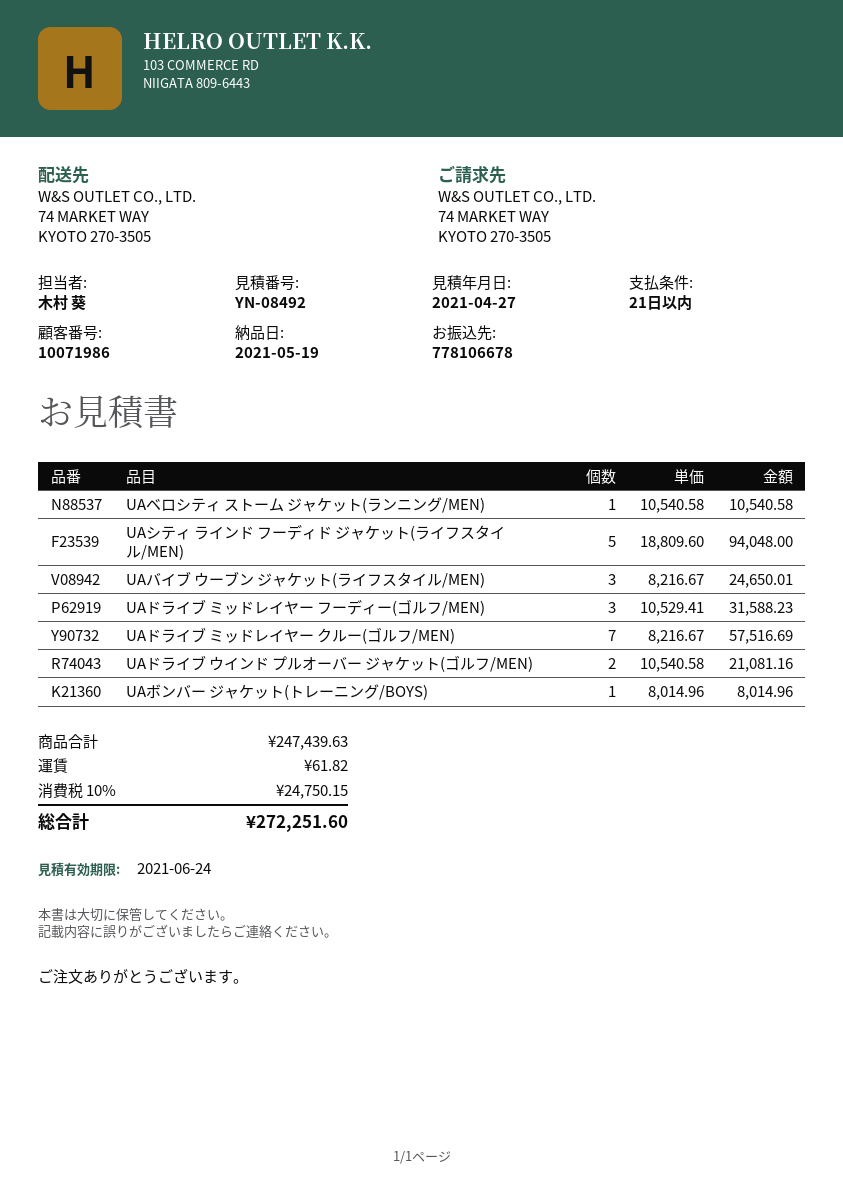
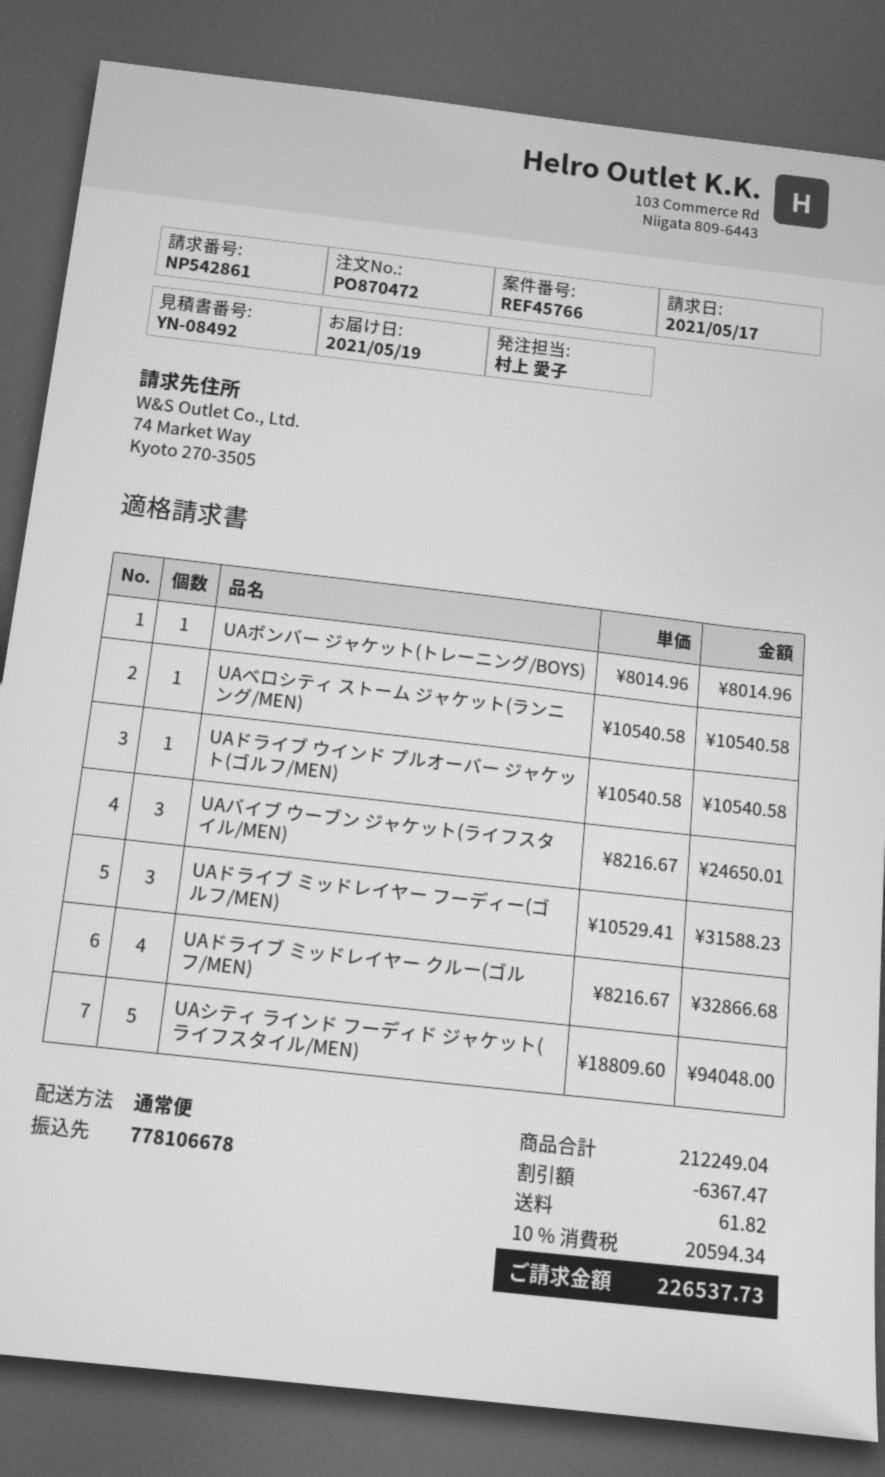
UAドライブ ミッドレイヤー クルー(ゴルフ/MEN): 7 x 8216.67 = 57516.69 -> 4 x 8216.67 = 32866.68
UAドライブ ウインド プルオーバー ジャケット(ゴルフ/MEN): 2 x 10540.58 = 21081.16 -> 1 x 10540.58 = 10540.58
subtotal: 247439.63 -> 212249.04
discount: none -> 6367.47
tax: 10% = 24750.15 -> 10% = 20594.34
total: 272251.60 -> 226537.73

